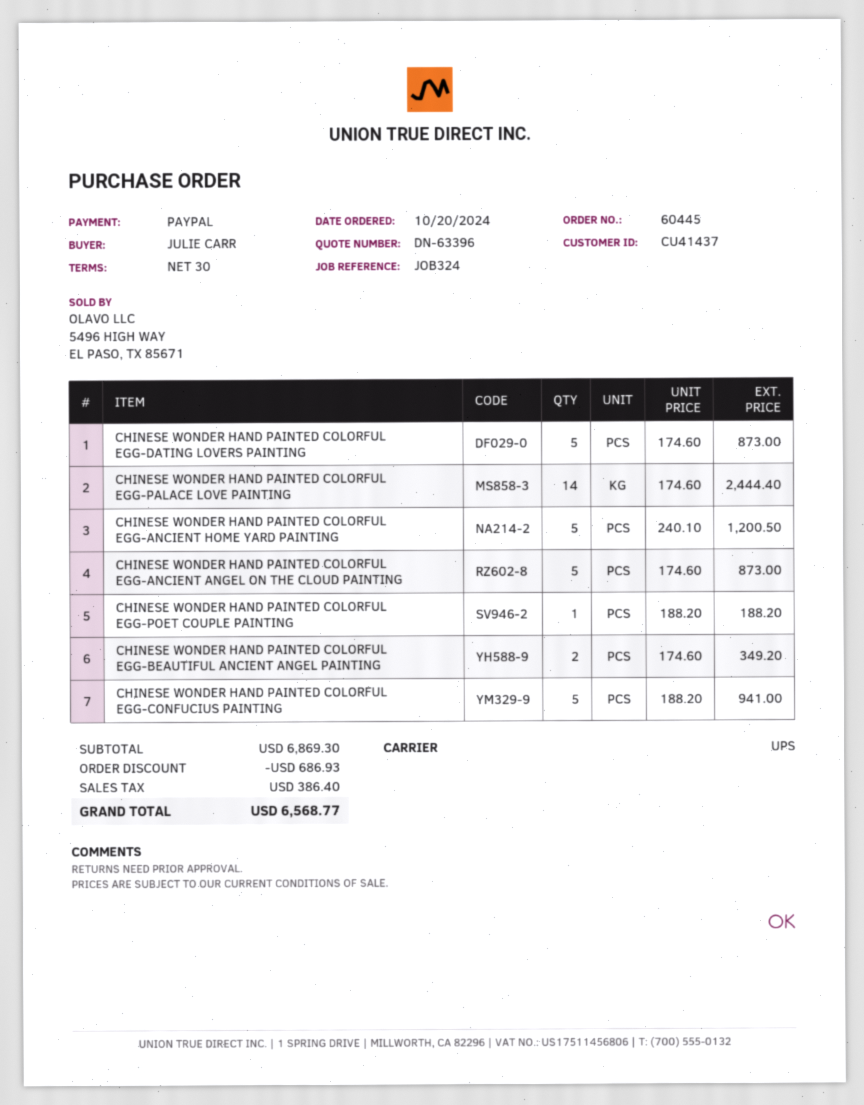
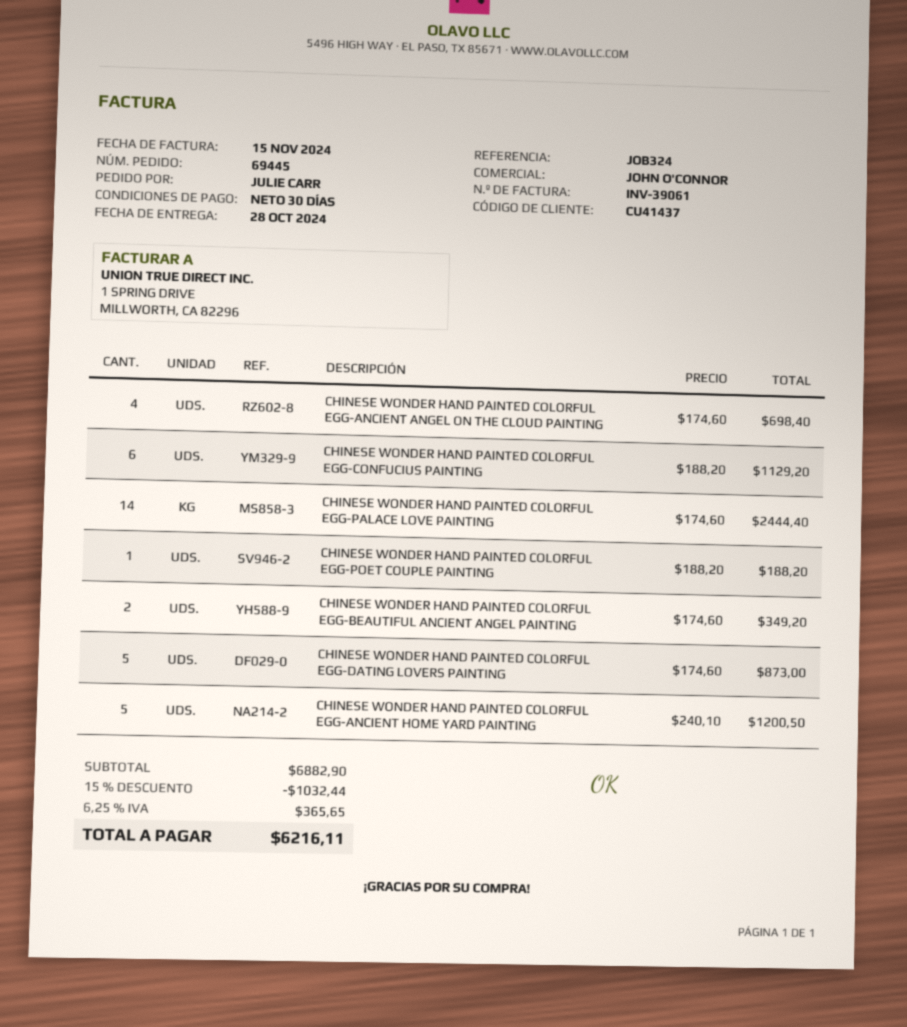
order number: 60445 -> 69445
CHINESE WONDER HAND PAINTED COLORFUL EGG-ANCIENT ANGEL ON THE CLOUD PAINTING: 5 x 174.60 = 873.00 -> 4 x 174.60 = 698.40
CHINESE WONDER HAND PAINTED COLORFUL EGG-CONFUCIUS PAINTING: 5 x 188.20 = 941.00 -> 6 x 188.20 = 1129.20
subtotal: 6869.30 -> 6882.90
discount: 686.93 -> 1032.44
tax: 386.40 -> 365.65
total: 6568.77 -> 6216.11

